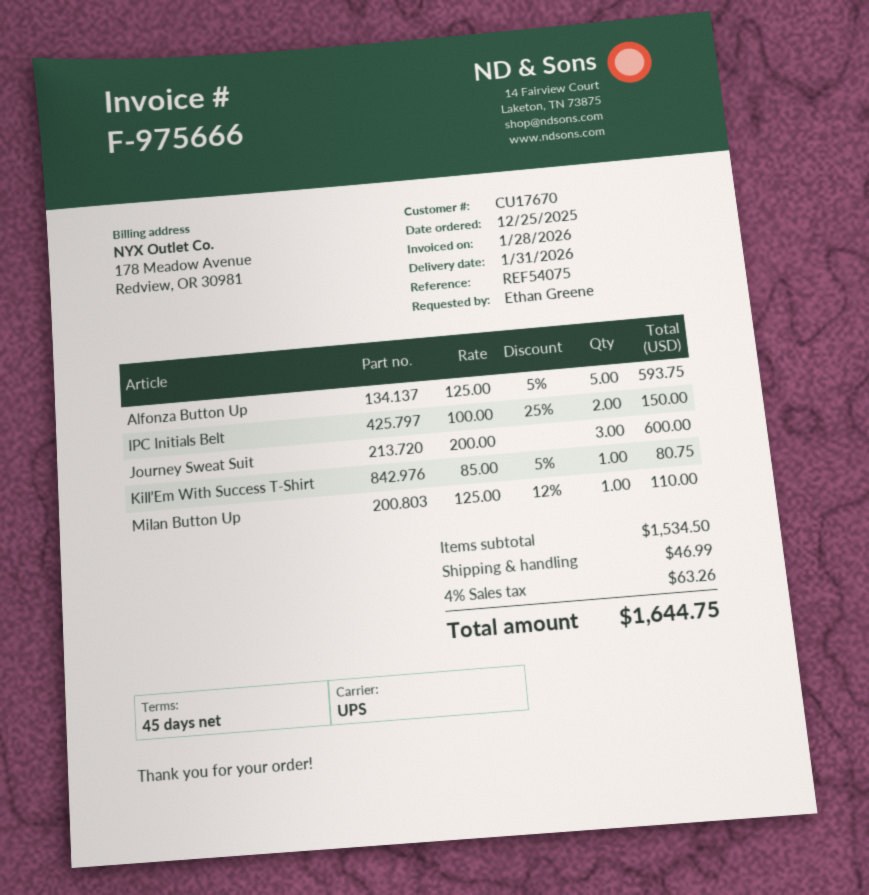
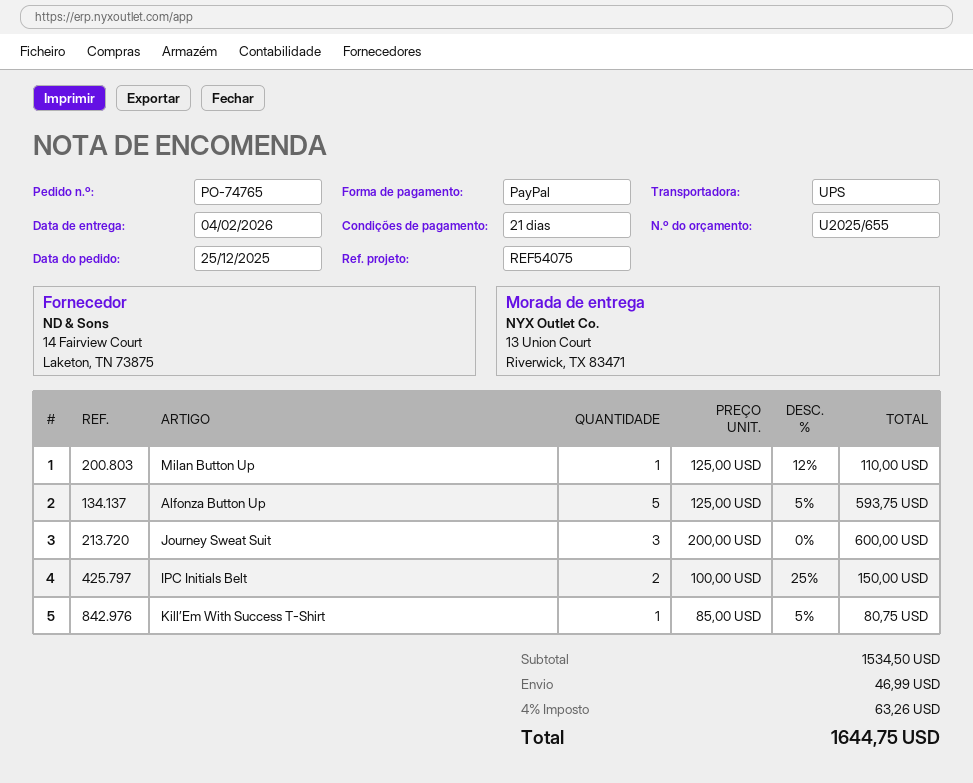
delivery date: 2026-01-31 -> 2026-02-04
payment terms: 45 days -> 21 days

